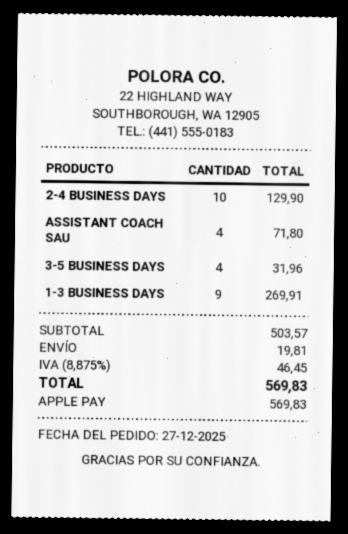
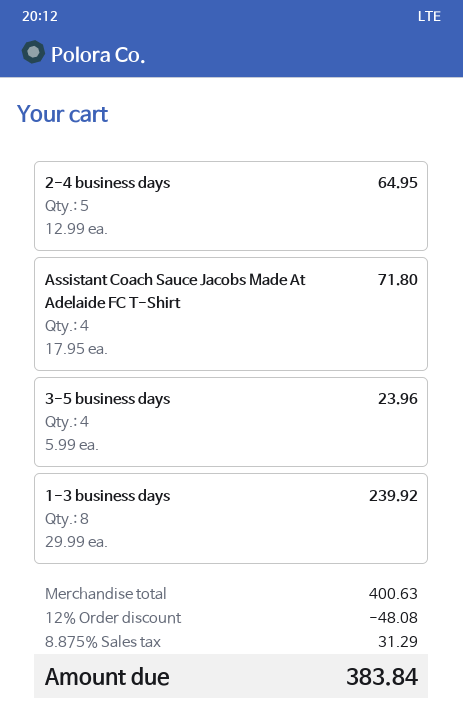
2-4 BUSINESS DAYS: 10 for 129.90 -> 5 for 64.95
3-5 BUSINESS DAYS: 4 for 31.96 -> 4 for 23.96
1-3 BUSINESS DAYS: 9 for 269.91 -> 8 for 239.92
subtotal: 503.57 -> 400.63
discount: none -> 12% = 48.08
shipping: 19.81 -> none
tax: 8.875% = 46.45 -> 8.875% = 31.29
total: 569.83 -> 383.84

